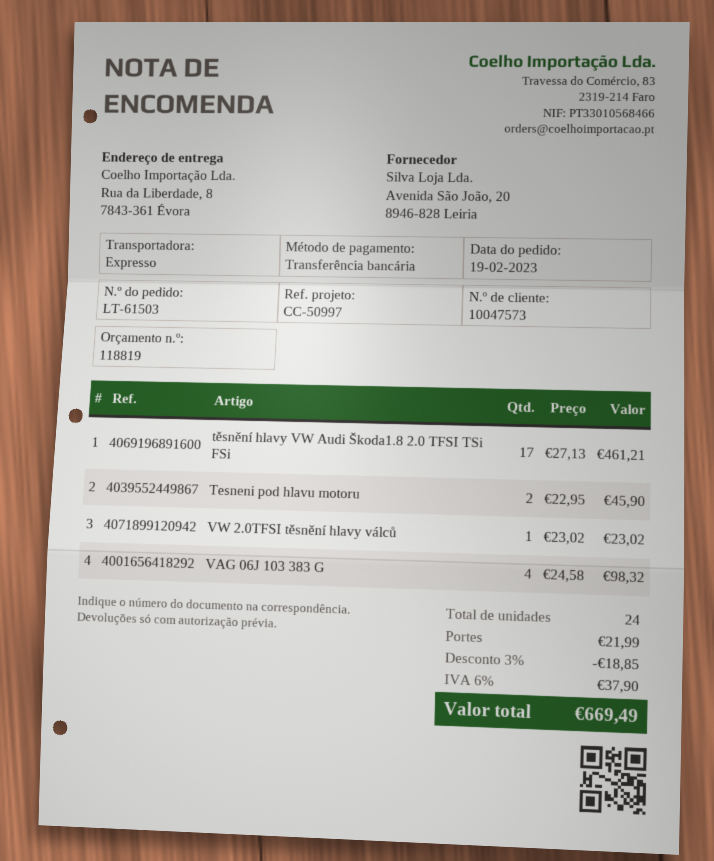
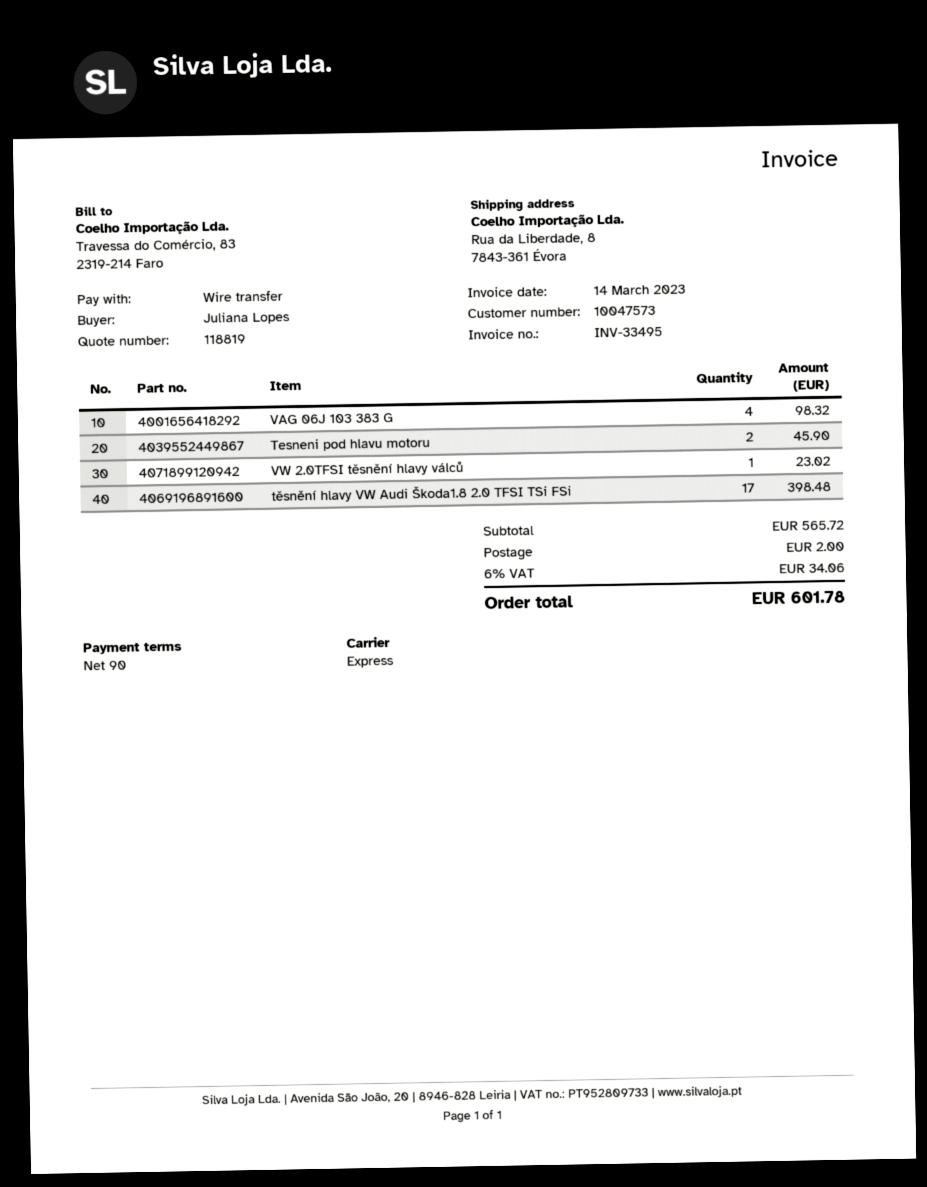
těsnění hlavy VW Audi Škoda1.8 2.0 TFSI TSi FSi: 17 for 461.21 -> 17 for 398.48
discount: 3% = 18.85 -> none
shipping: 21.99 -> 2.00
tax: 6% = 37.90 -> 6% = 34.06
total: 669.49 -> 601.78

